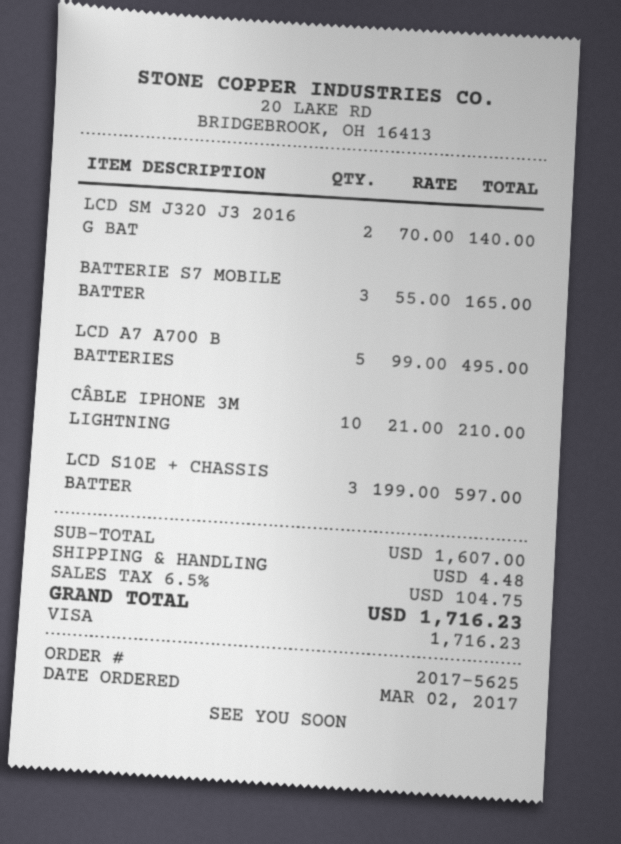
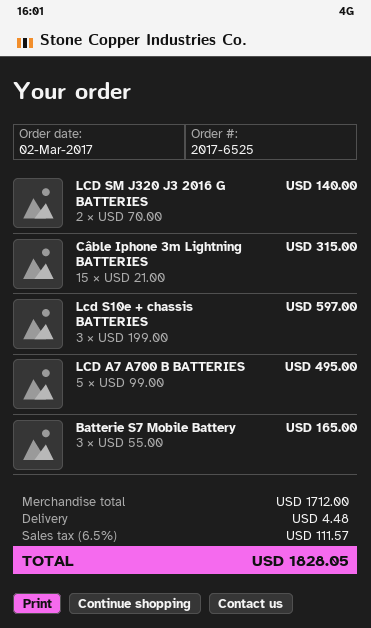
order number: 2017-5625 -> 2017-6525
CÂBLE IPHONE 3M LIGHTNING: 10 x 21.00 = 210.00 -> 15 x 21.00 = 315.00
subtotal: 1607.00 -> 1712.00
tax: 6.5% = 104.75 -> 6.5% = 111.57
total: 1716.23 -> 1828.05

